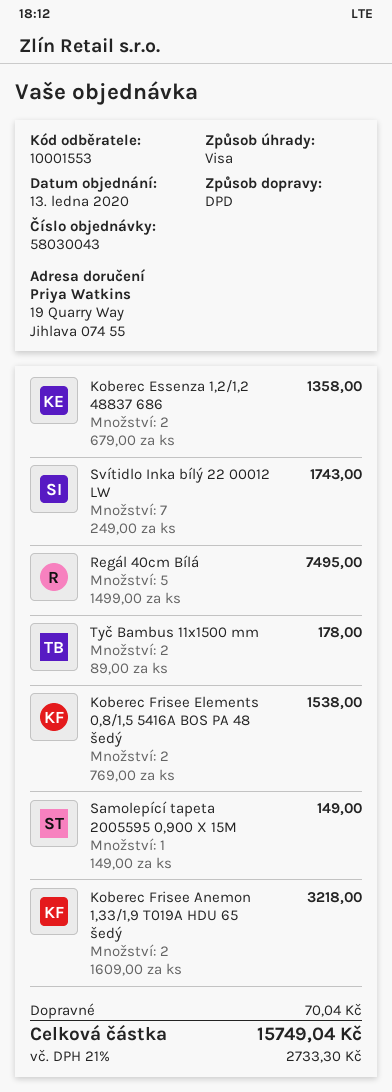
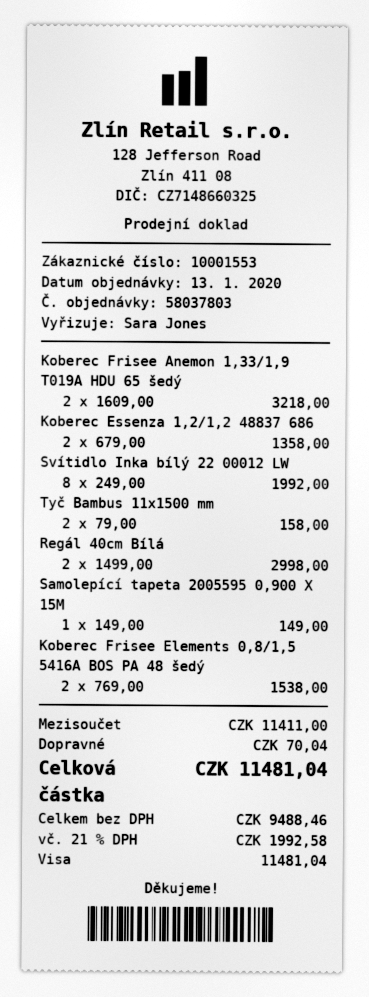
order number: 58030043 -> 58037803
Svítidlo Inka bílý 22 00012 LW: 7 x 249.00 = 1743.00 -> 8 x 249.00 = 1992.00
Regál 40cm Bílá: 5 x 1499.00 = 7495.00 -> 2 x 1499.00 = 2998.00
Tyč Bambus 11x1500 mm: 2 x 89.00 = 178.00 -> 2 x 79.00 = 158.00
tax: 21% = 2733.30 -> 21% = 1992.58
total: 15749.04 -> 11481.04

